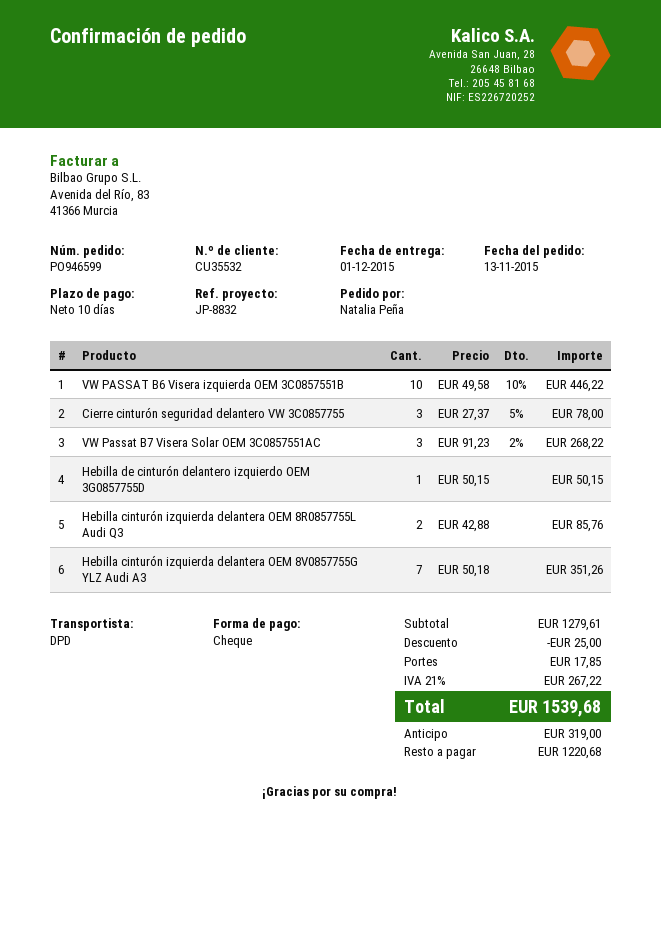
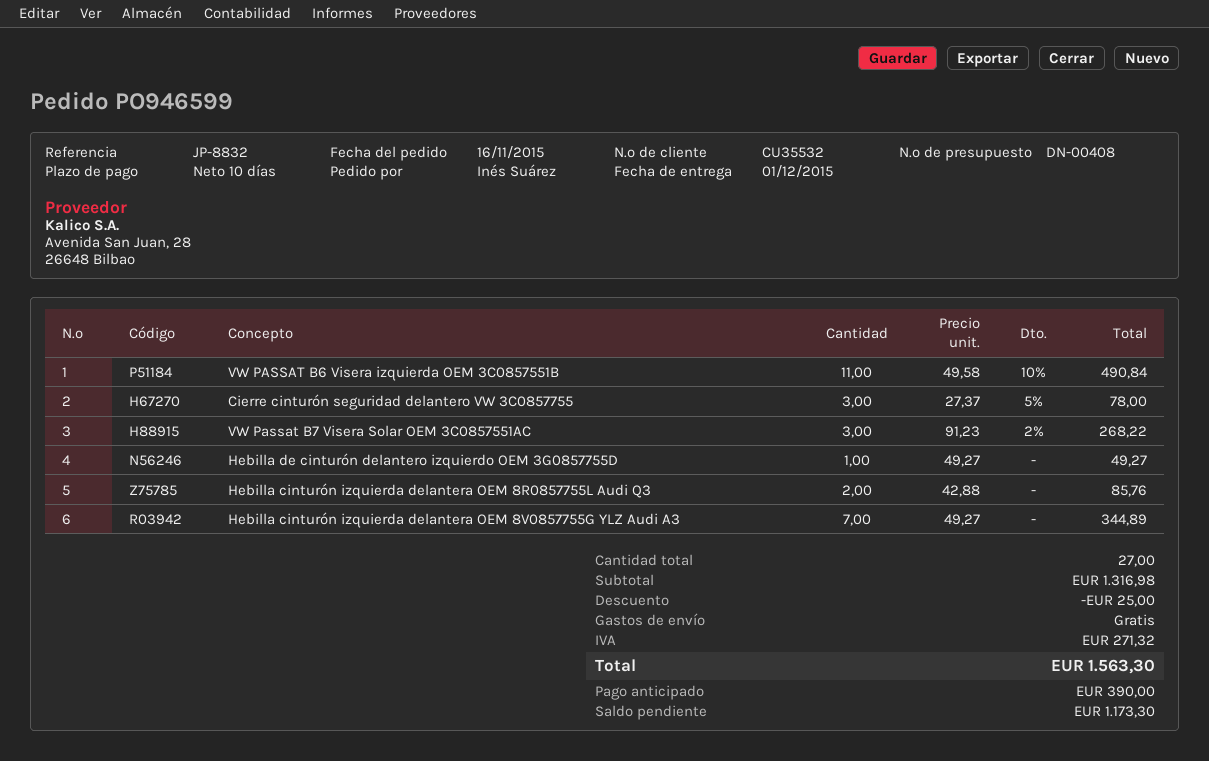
order date: 2015-11-13 -> 2015-11-16
ordered by: Natalia Peña -> Inés Suárez
VW PASSAT B6 Visera izquierda OEM 3C0857551B: 10 x 49.58 - 10% = 446.22 -> 11 x 49.58 - 10% = 490.84
Hebilla de cinturón delantero izquierdo OEM 3G0857755D: 1 x 50.15 = 50.15 -> 1 x 49.27 = 49.27
Hebilla cinturón izquierda delantera OEM 8V0857755G YLZ Audi A3: 7 x 50.18 = 351.26 -> 7 x 49.27 = 344.89
subtotal: 1279.61 -> 1316.98
shipping: 17.85 -> 0.00
tax: 267.22 -> 271.32
total: 1539.68 -> 1563.30
deposit: 319.00 -> 390.00
balance: 1220.68 -> 1173.30

